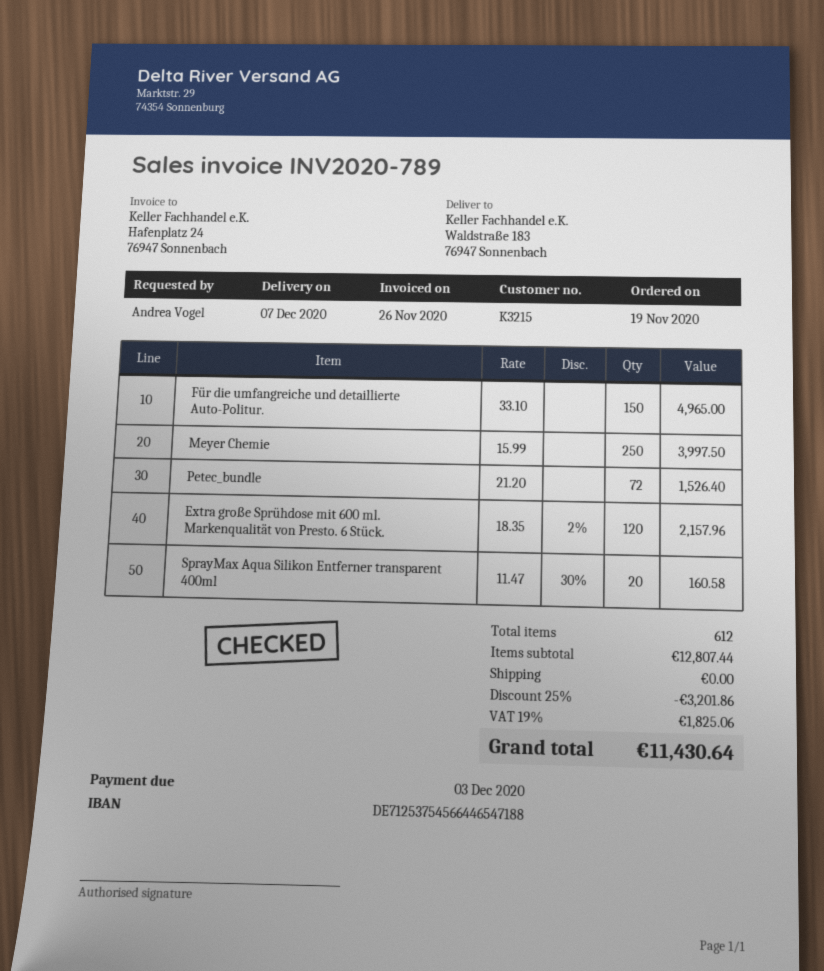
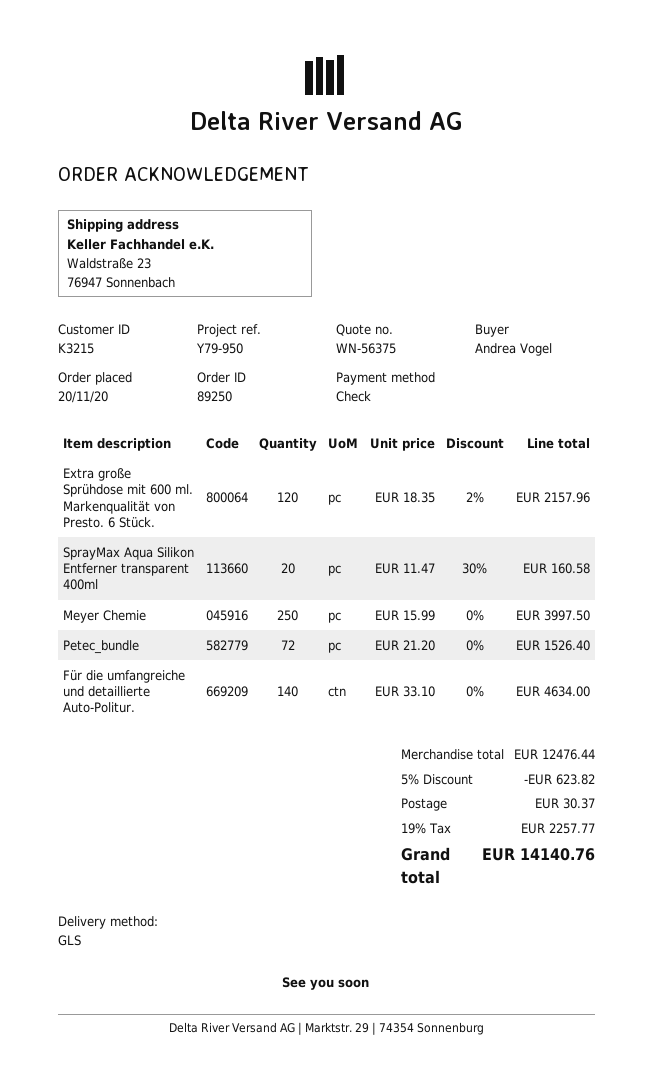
order date: 2020-11-19 -> 2020-11-20
ship to: Waldstraße 183, 76947 Sonnenbach -> Waldstraße 23, 76947 Sonnenbach
Für die umfangreiche und detaillierte Auto-Politur.: 150 x 33.10 = 4965.00 -> 140 x 33.10 = 4634.00
subtotal: 12807.44 -> 12476.44
discount: 25% = 3201.86 -> 5% = 623.82
shipping: 0.00 -> 30.37
tax: 19% = 1825.06 -> 19% = 2257.77
total: 11430.64 -> 14140.76

